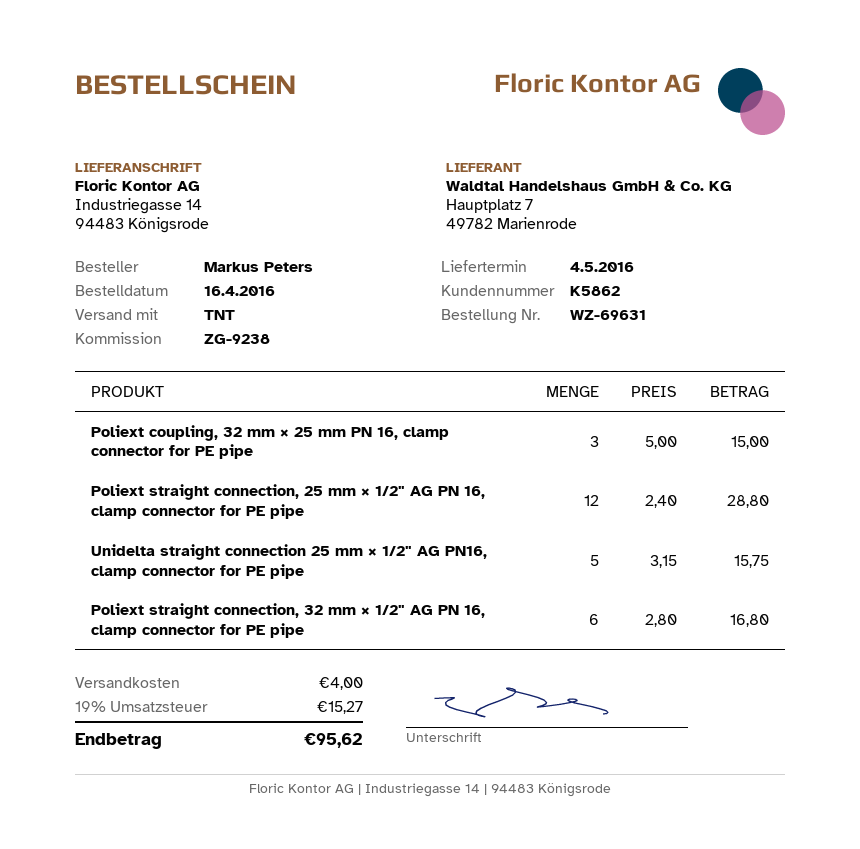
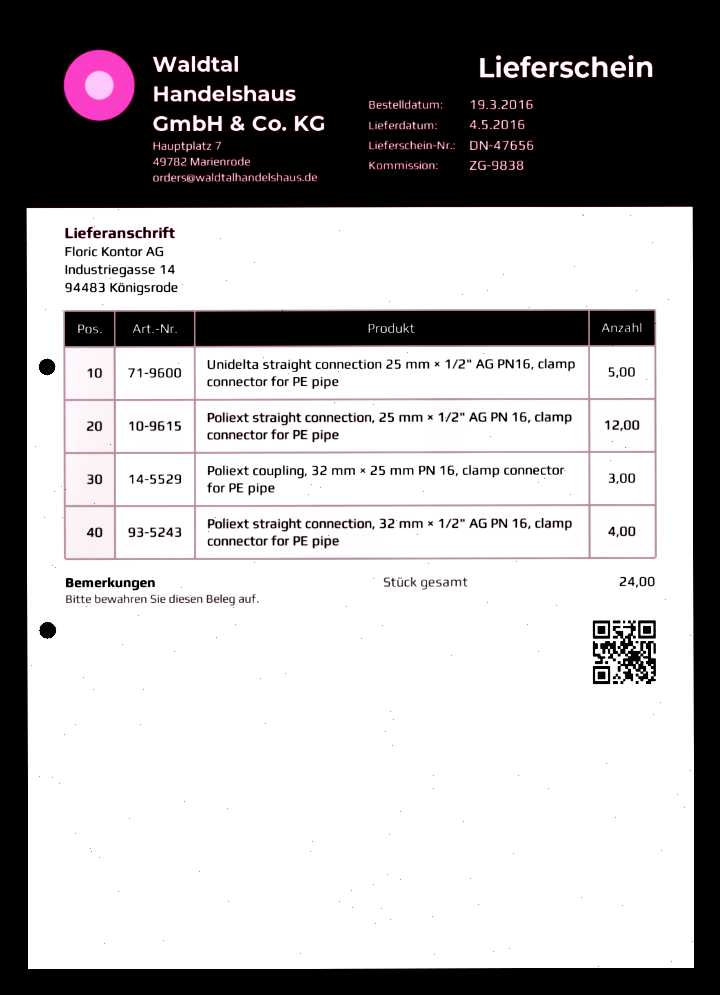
order date: 2016-04-16 -> 2016-03-19
reference: ZG-9238 -> ZG-9838
Poliext straight connection, 32 mm × 1/2" AG PN 16, clamp connector for PE pipe: 6 -> 4

